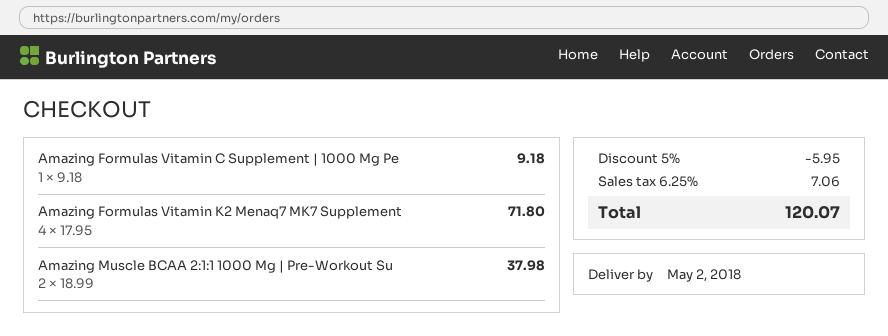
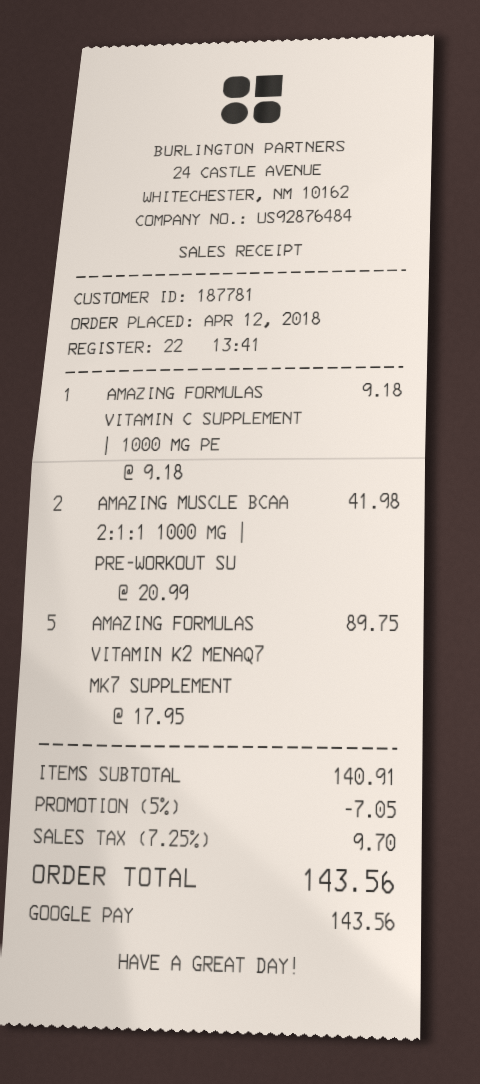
Amazing Formulas Vitamin K2 Menaq7 MK7 Supplement: 4 x 17.95 = 71.80 -> 5 x 17.95 = 89.75
Amazing Muscle BCAA 2:1:1 1000 Mg | Pre-Workout Su: 2 x 18.99 = 37.98 -> 2 x 20.99 = 41.98
discount: 5% = 5.95 -> 5% = 7.05
tax: 6.25% = 7.06 -> 7.25% = 9.70
total: 120.07 -> 143.56

